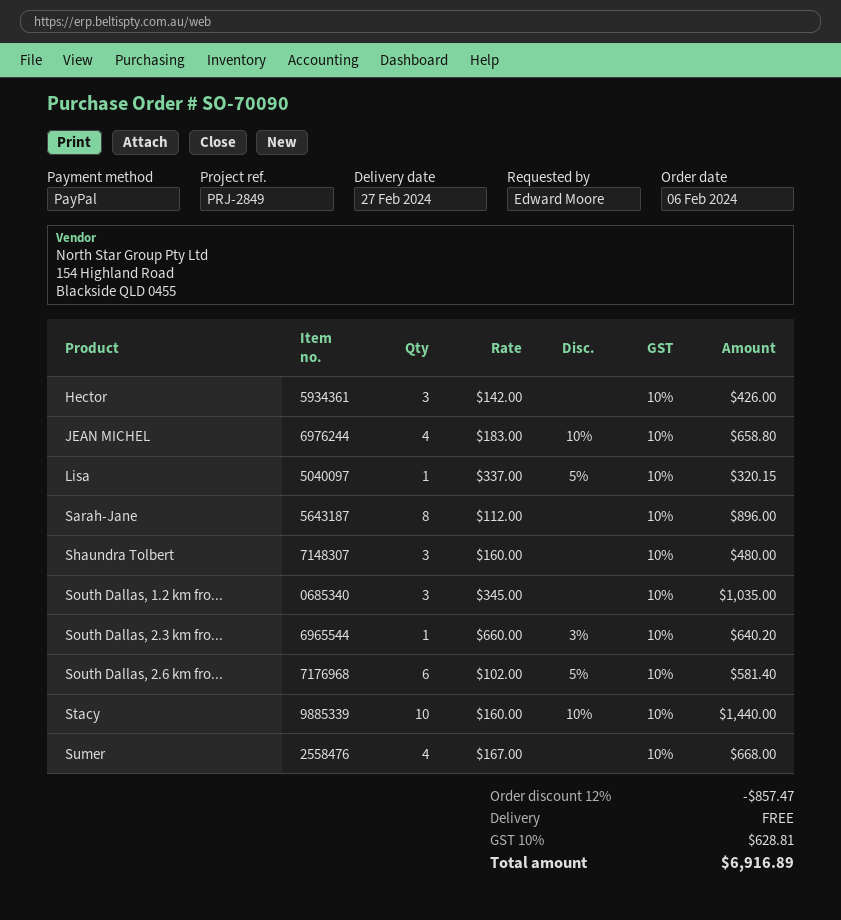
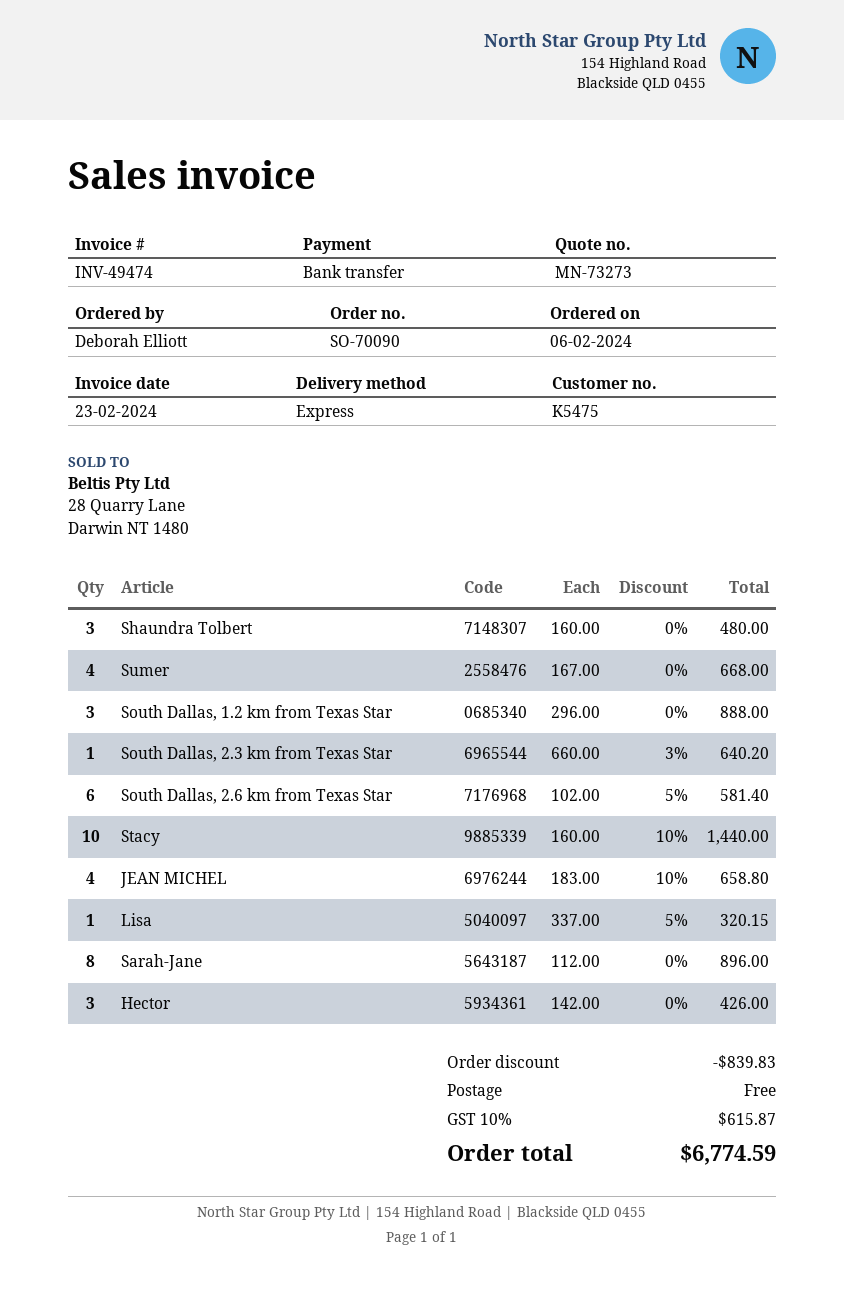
ordered by: Edward Moore -> Deborah Elliott
payment method: PayPal -> bank transfer
South Dallas, 1.2 km fro...: 3 x 345.00 = 1035.00 -> 3 x 296.00 = 888.00
discount: 857.47 -> 839.83
tax: 10% = 628.81 -> 10% = 615.87
total: 6916.89 -> 6774.59

